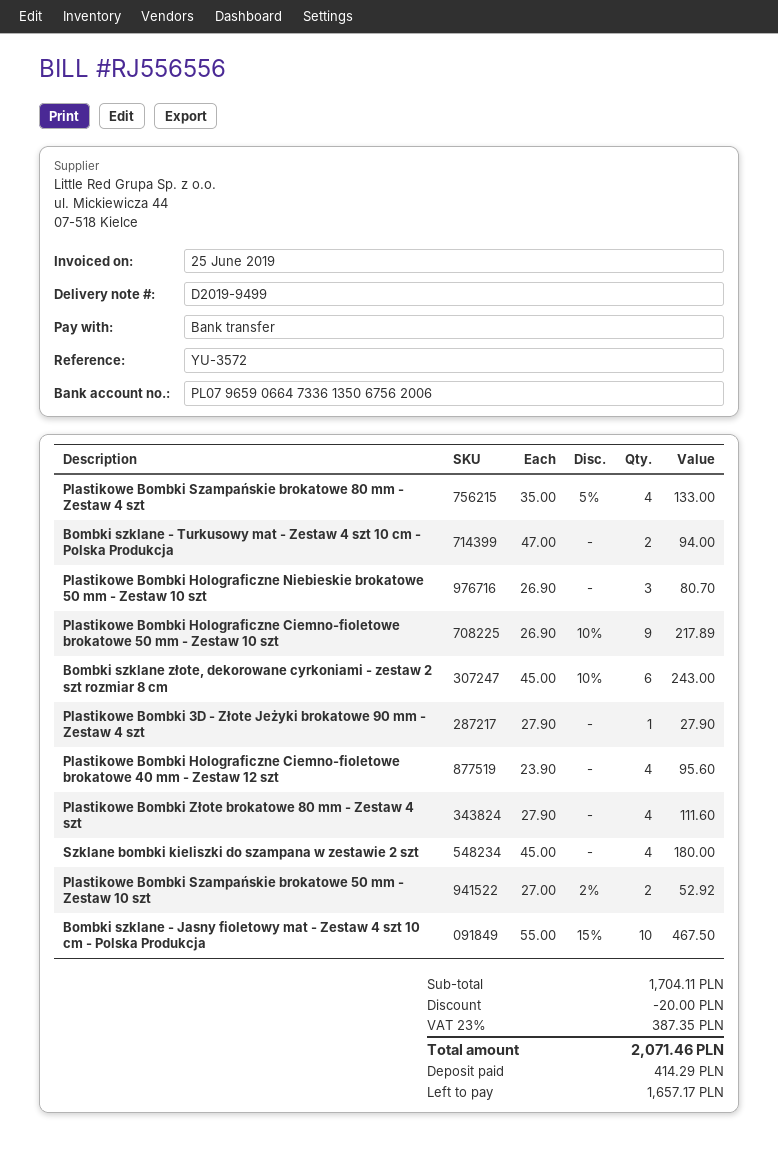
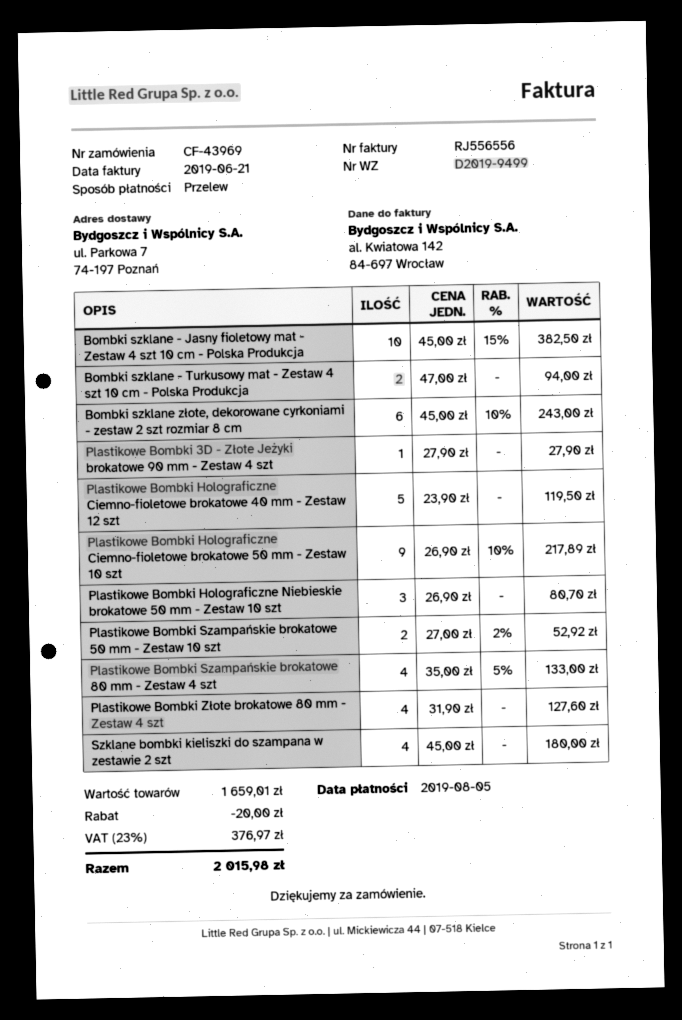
invoice date: 2019-06-25 -> 2019-06-21
Plastikowe Bombki Holograficzne Ciemno-fioletowe brokatowe 40 mm - Zestaw 12 szt: 4 x 23.90 = 95.60 -> 5 x 23.90 = 119.50
Plastikowe Bombki Złote brokatowe 80 mm - Zestaw 4 szt: 4 x 27.90 = 111.60 -> 4 x 31.90 = 127.60
Bombki szklane - Jasny fioletowy mat - Zestaw 4 szt 10 cm - Polska Produkcja: 10 x 55.00 - 15% = 467.50 -> 10 x 45.00 - 15% = 382.50
subtotal: 1704.11 -> 1659.01
tax: 23% = 387.35 -> 23% = 376.97
total: 2071.46 -> 2015.98

